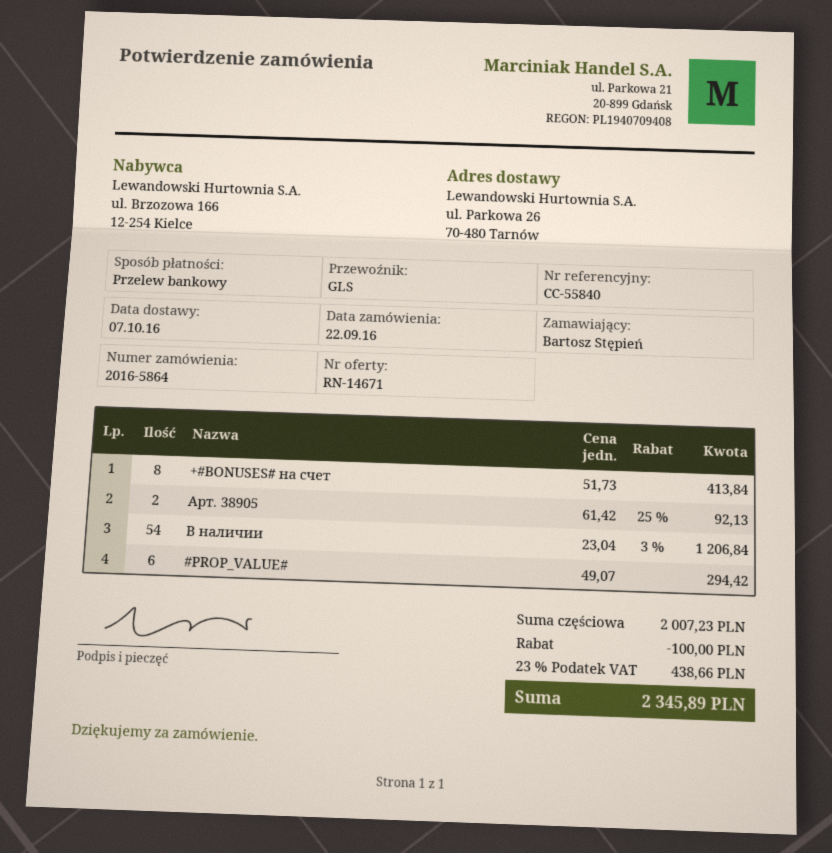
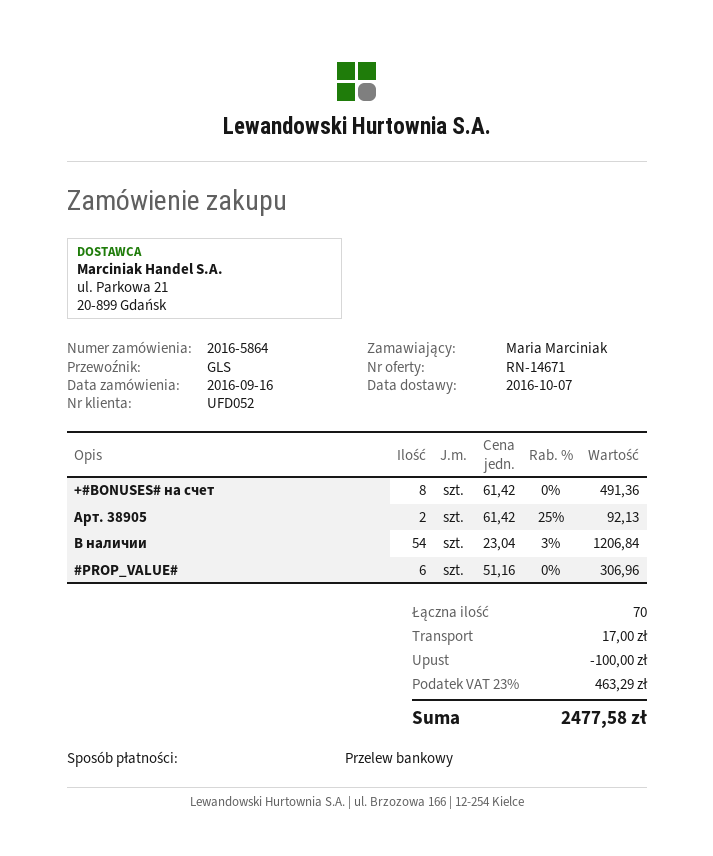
order date: 2016-09-22 -> 2016-09-16
ordered by: Bartosz Stępień -> Maria Marciniak
+#BONUSES# на счет: 8 x 51.73 = 413.84 -> 8 x 61.42 = 491.36
#PROP_VALUE#: 6 x 49.07 = 294.42 -> 6 x 51.16 = 306.96
shipping: none -> 17.00
tax: 23% = 438.66 -> 23% = 463.29
total: 2345.89 -> 2477.58

